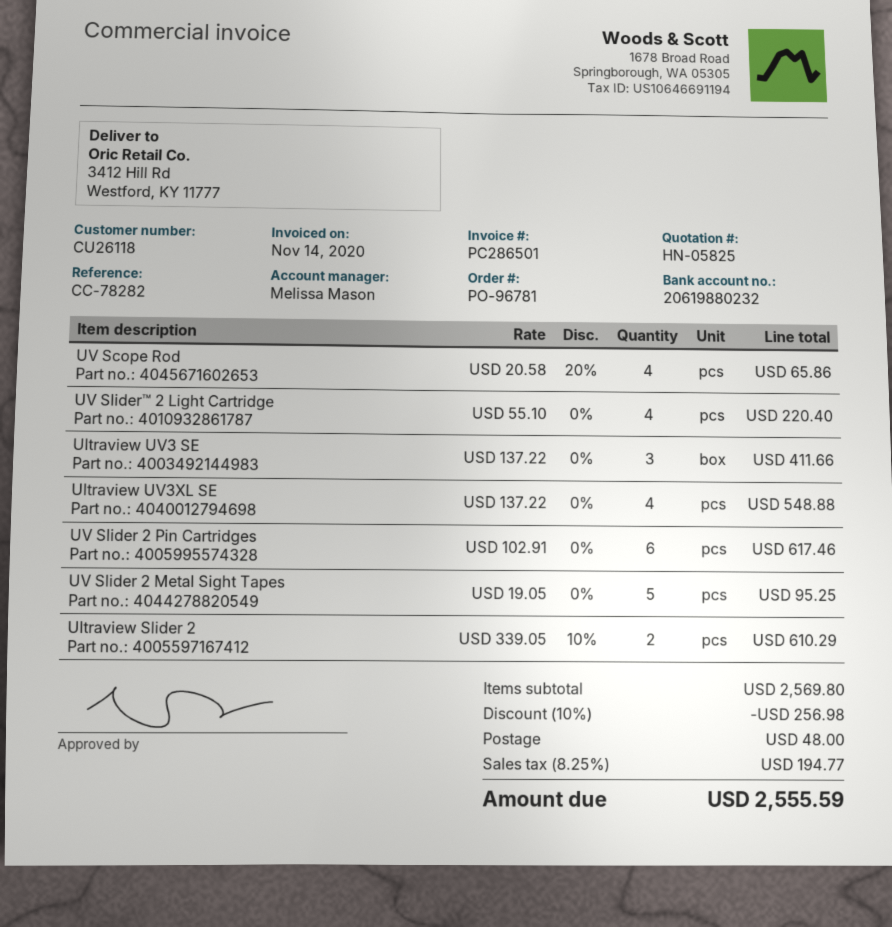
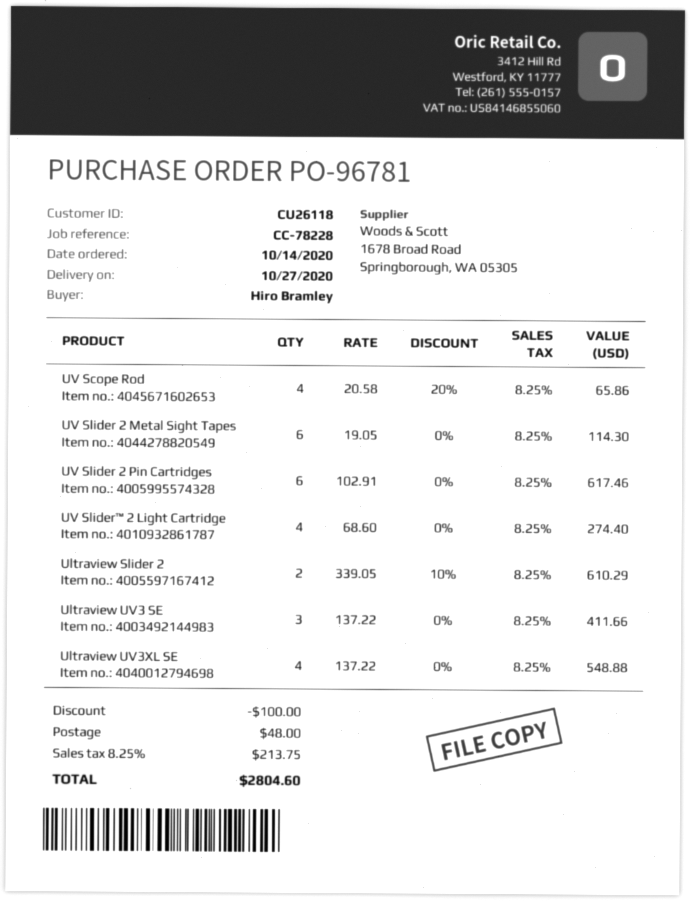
reference: CC-78282 -> CC-78228
UV Slider™ 2 Light Cartridge: 4 x 55.10 = 220.40 -> 4 x 68.60 = 274.40
UV Slider 2 Metal Sight Tapes: 5 x 19.05 = 95.25 -> 6 x 19.05 = 114.30
discount: 256.98 -> 100.00
tax: 8.25% = 194.77 -> 8.25% = 213.75
total: 2555.59 -> 2804.60

